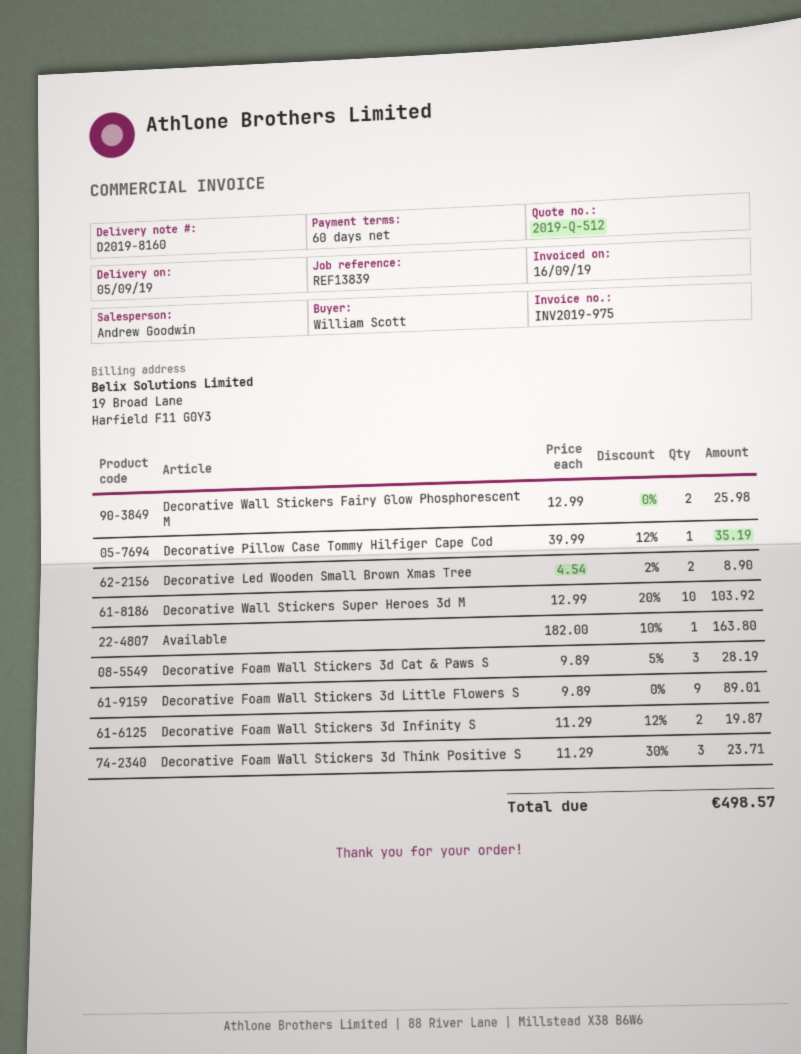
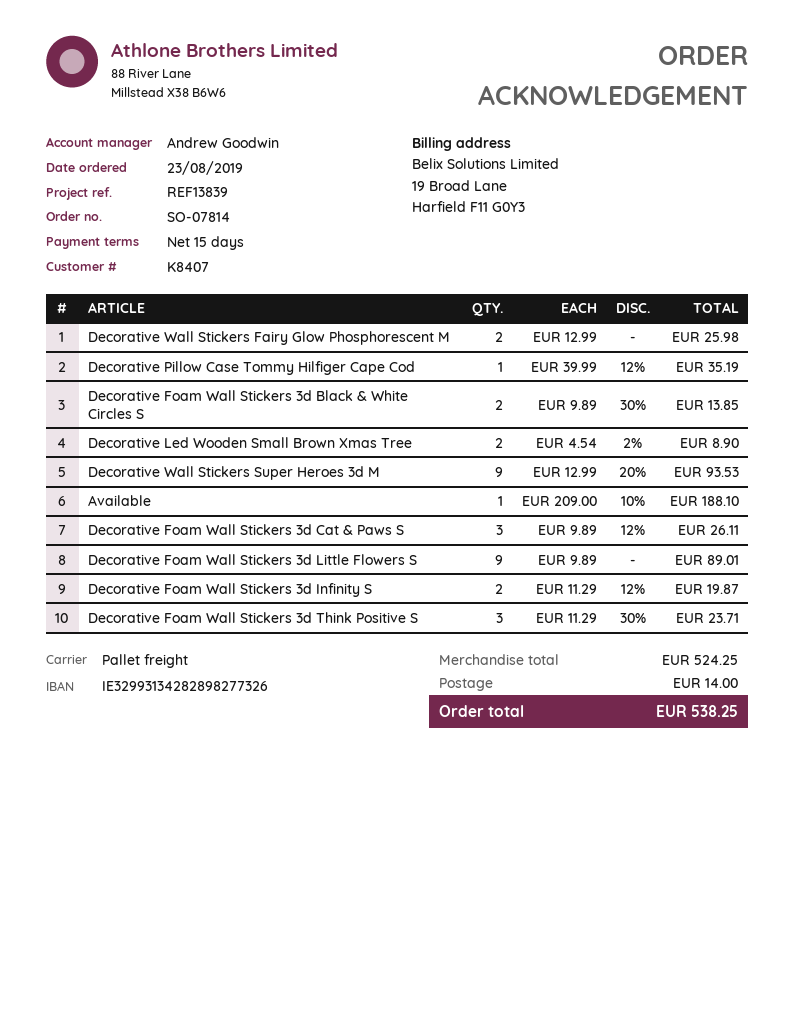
payment terms: 60 days -> 15 days
Decorative Wall Stickers Super Heroes 3d M: 10 x 12.99 - 20% = 103.92 -> 9 x 12.99 - 20% = 93.53
Available: 1 x 182.00 - 10% = 163.80 -> 1 x 209.00 - 10% = 188.10
Decorative Foam Wall Stickers 3d Cat & Paws S: 3 x 9.89 - 5% = 28.19 -> 3 x 9.89 - 12% = 26.11
Decorative Foam Wall Stickers 3d Black & White Circles S: none -> 2 x 9.89 - 30% = 13.85
shipping: none -> 14.00
total: 498.57 -> 538.25

